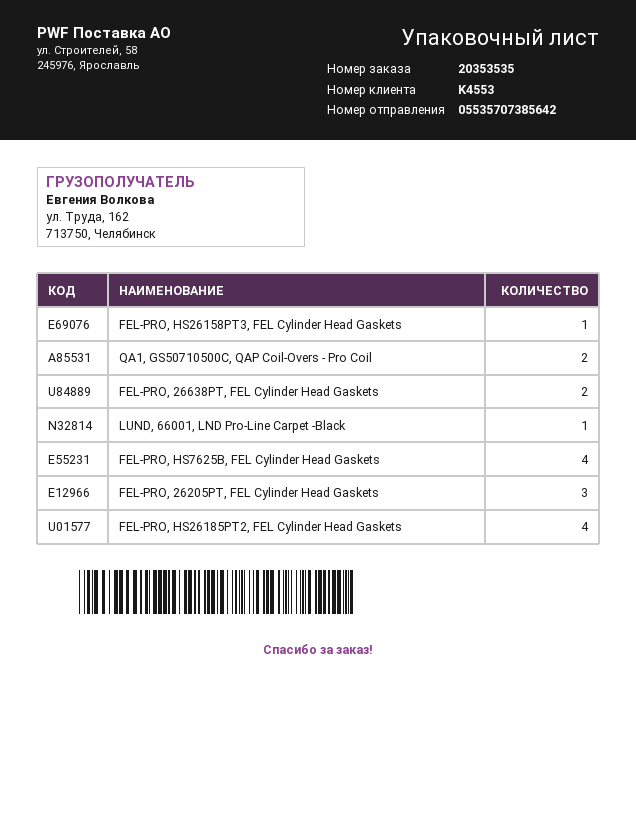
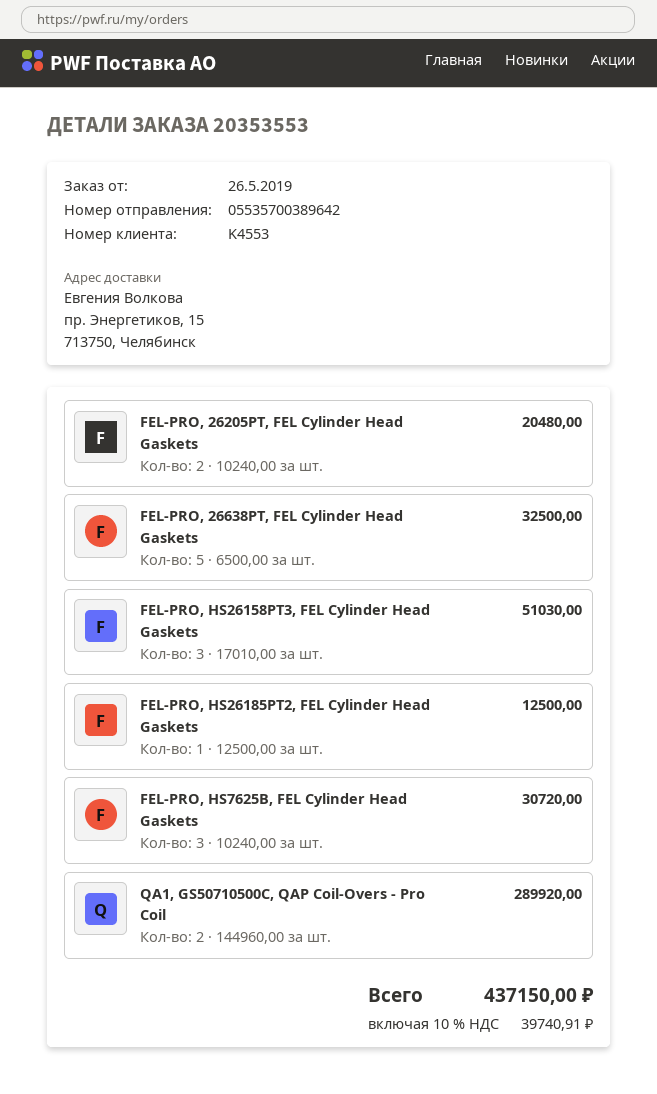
order number: 20353535 -> 20353553
tracking number: 05535707385642 -> 05535700389642
ship to: ул. Труда, 162, 713750, Челябинск -> пр. Энергетиков, 15, 713750, Челябинск
FEL-PRO, HS26158PT3, FEL Cylinder Head Gaskets: 1 -> 3
FEL-PRO, 26638PT, FEL Cylinder Head Gaskets: 2 -> 5
LUND, 66001, LND Pro-Line Carpet -Black: 1 -> none
FEL-PRO, HS7625B, FEL Cylinder Head Gaskets: 4 -> 3
FEL-PRO, 26205PT, FEL Cylinder Head Gaskets: 3 -> 2
FEL-PRO, HS26185PT2, FEL Cylinder Head Gaskets: 4 -> 1

